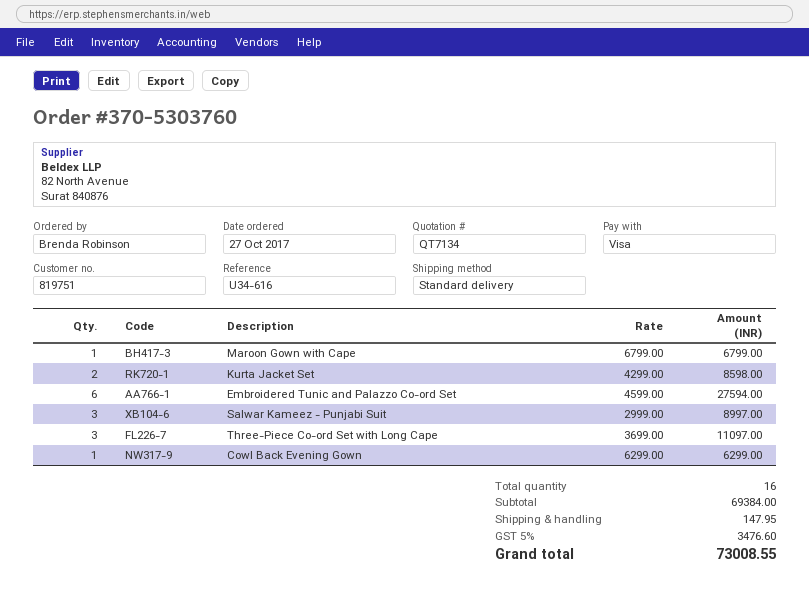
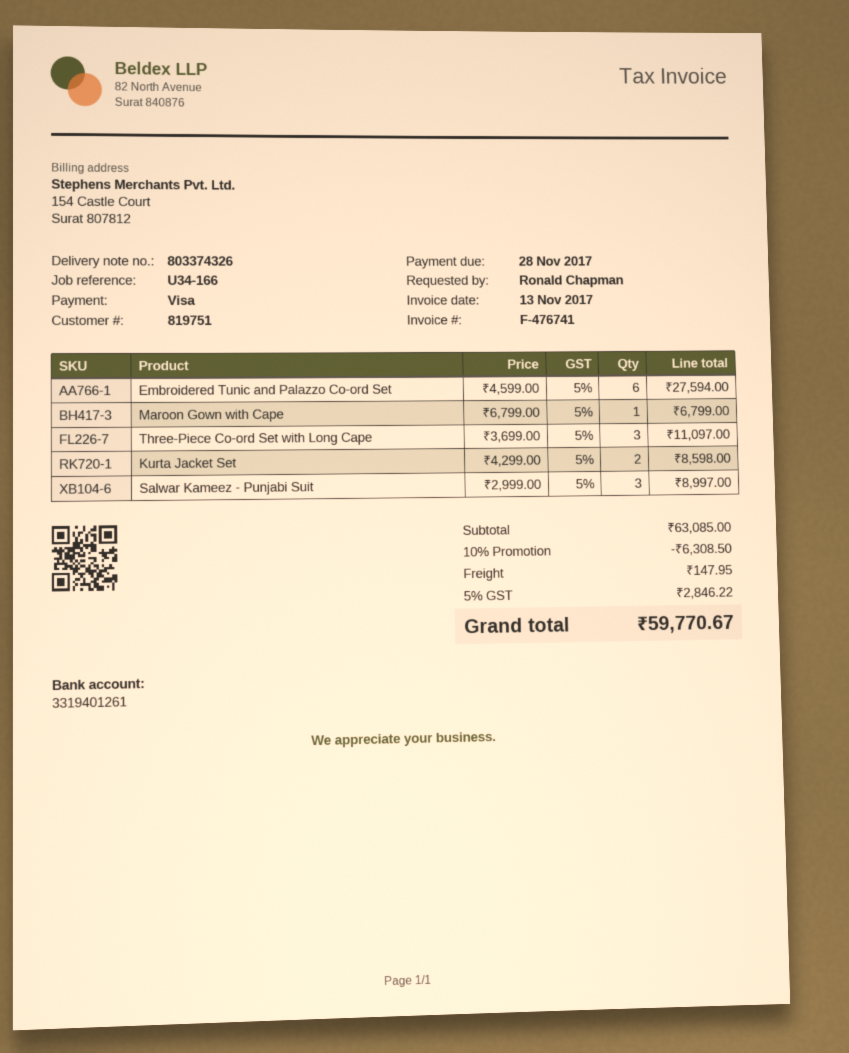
reference: U34-616 -> U34-166
ordered by: Brenda Robinson -> Ronald Chapman
Cowl Back Evening Gown: 1 x 6299.00 = 6299.00 -> none
subtotal: 69384.00 -> 63085.00
discount: none -> 10% = 6308.50
tax: 5% = 3476.60 -> 5% = 2846.22
total: 73008.55 -> 59770.67

